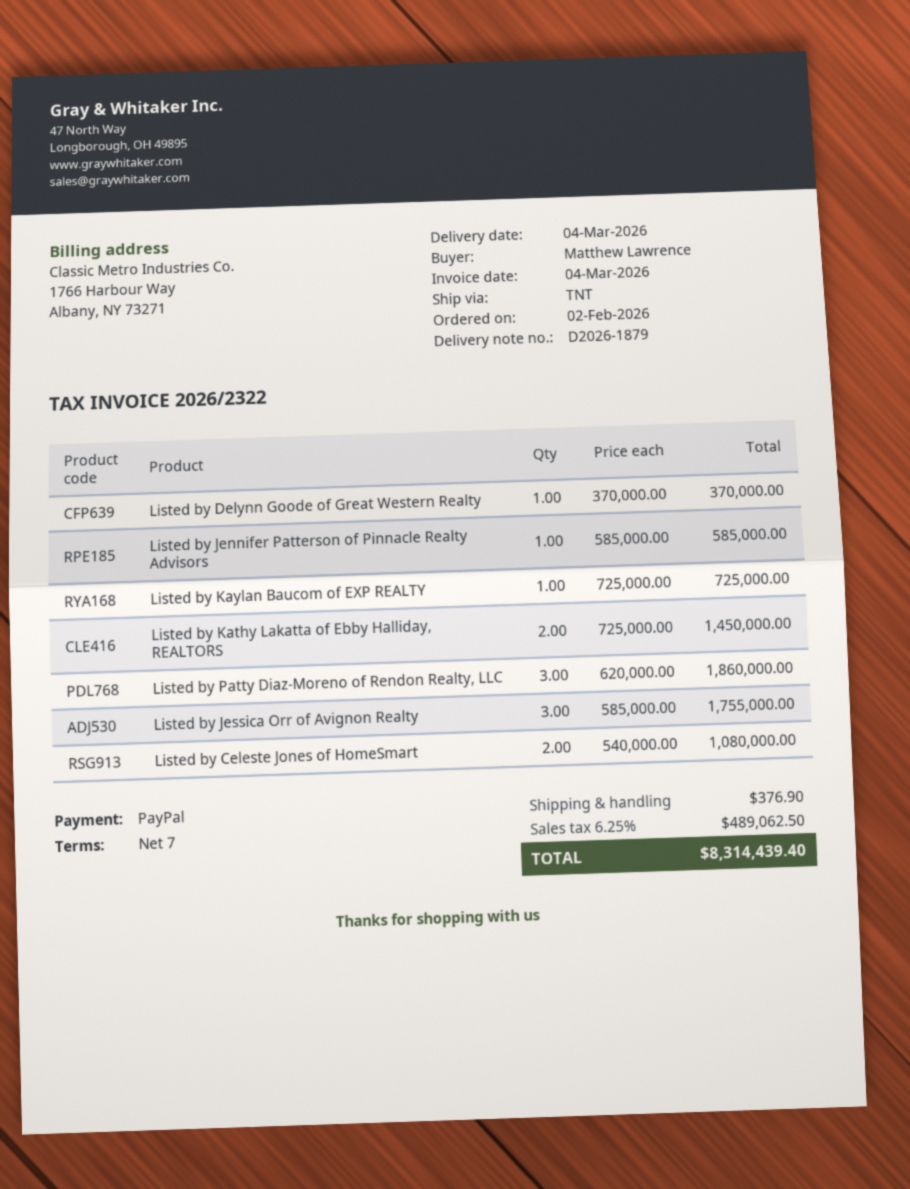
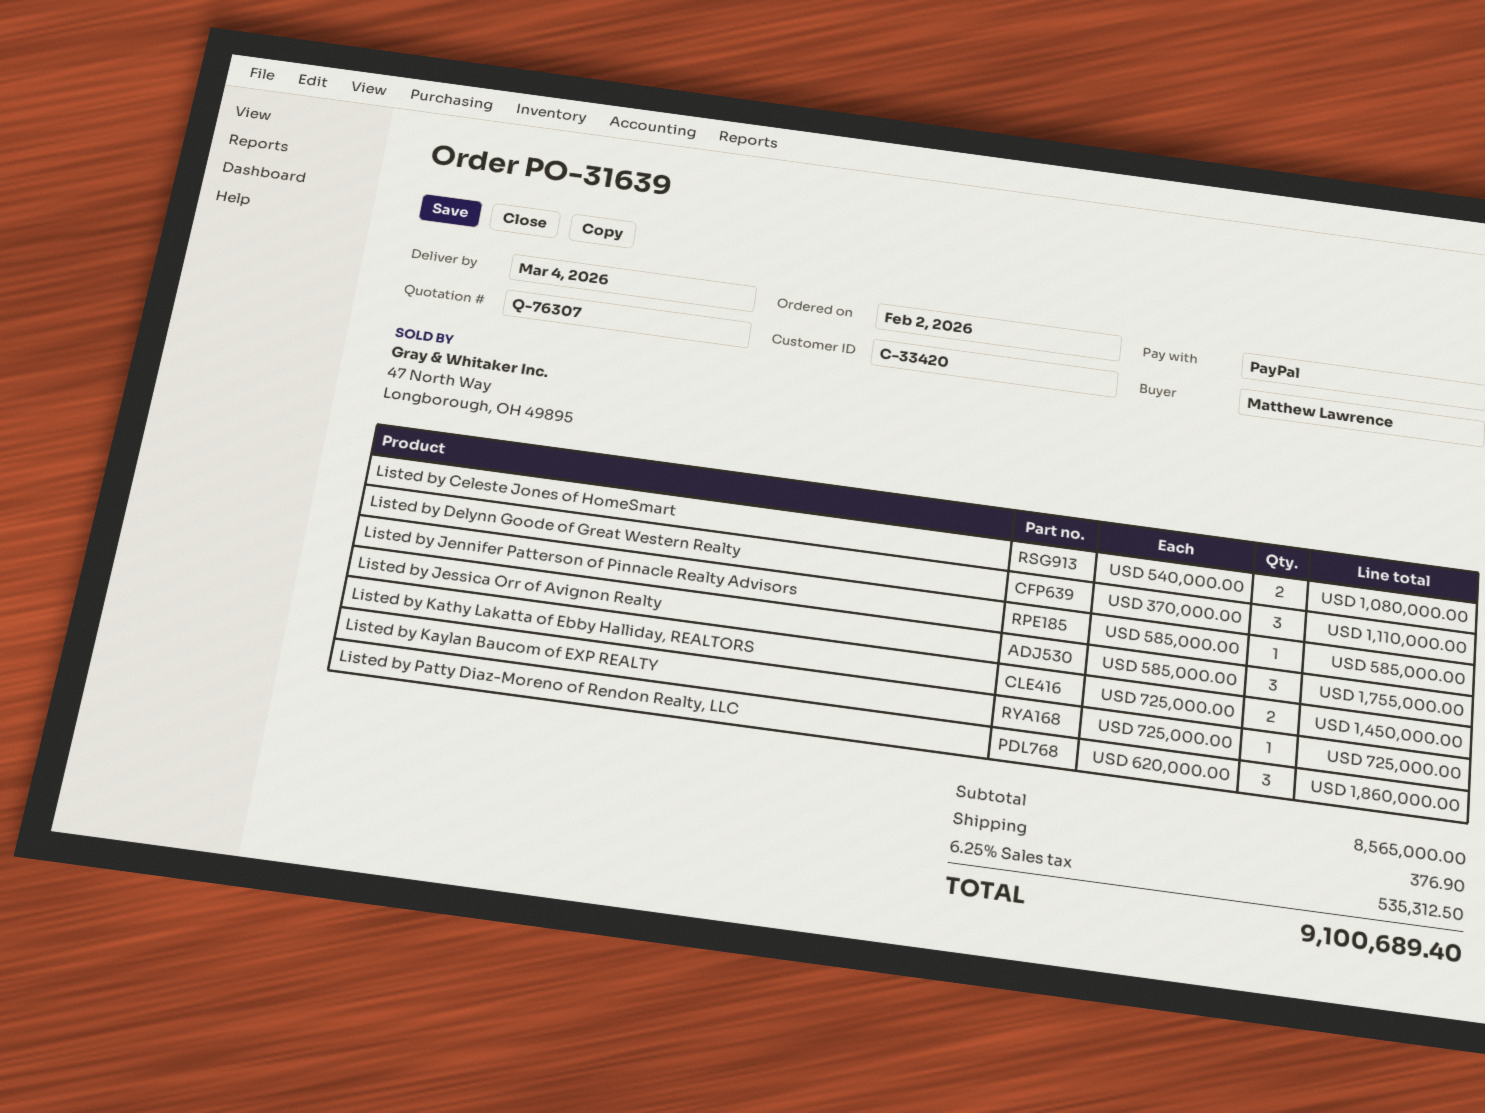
Listed by Delynn Goode of Great Western Realty: 1 x 370000.00 = 370000.00 -> 3 x 370000.00 = 1110000.00
tax: 6.25% = 489062.50 -> 6.25% = 535312.50
total: 8314439.40 -> 9100689.40

